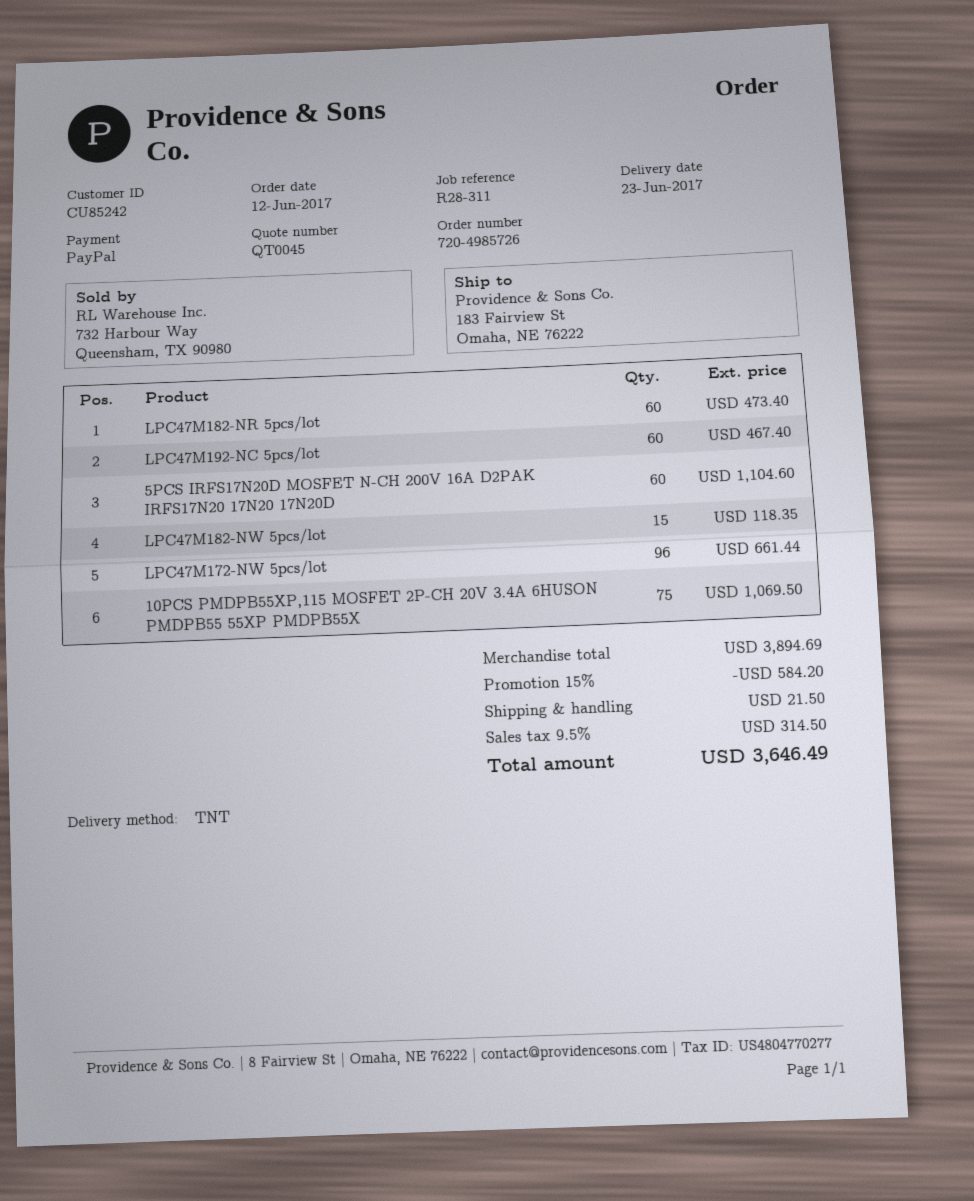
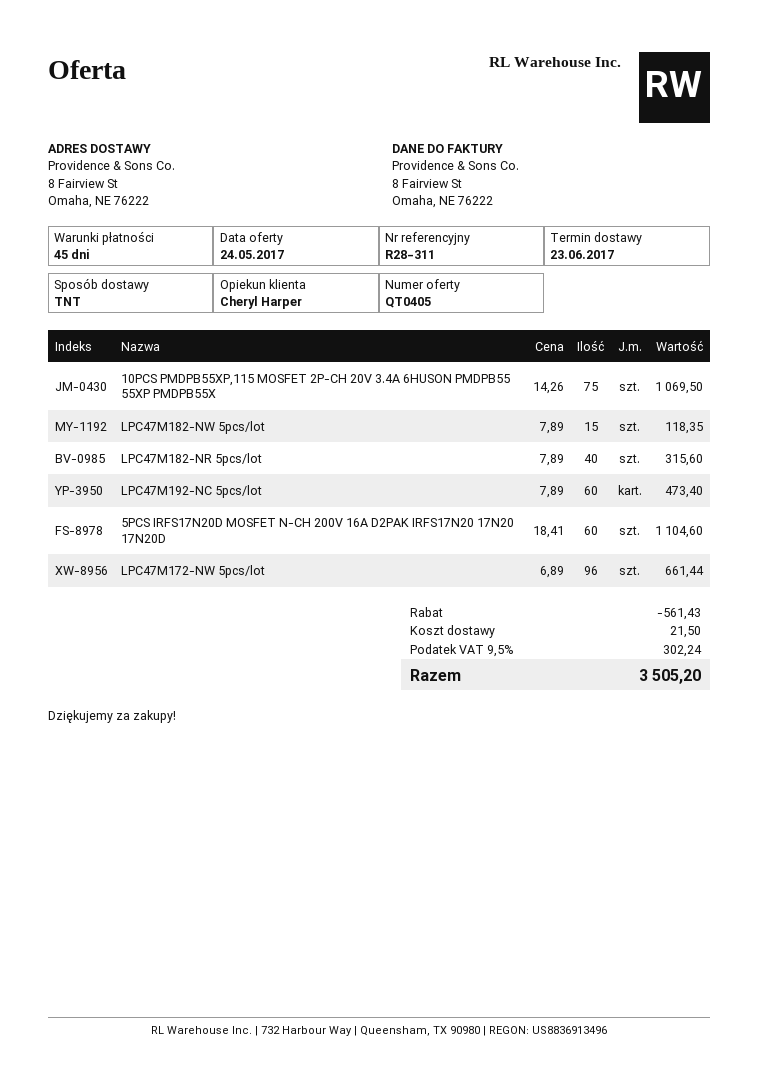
quote number: QT0045 -> QT0405
ship to: 183 Fairview St, Omaha, NE 76222 -> 8 Fairview St, Omaha, NE 76222
LPC47M182-NR 5pcs/lot: 60 for 473.40 -> 40 for 315.60
LPC47M192-NC 5pcs/lot: 60 for 467.40 -> 60 for 473.40
discount: 584.20 -> 561.43
tax: 9.5% = 314.50 -> 9.5% = 302.24
total: 3646.49 -> 3505.20

